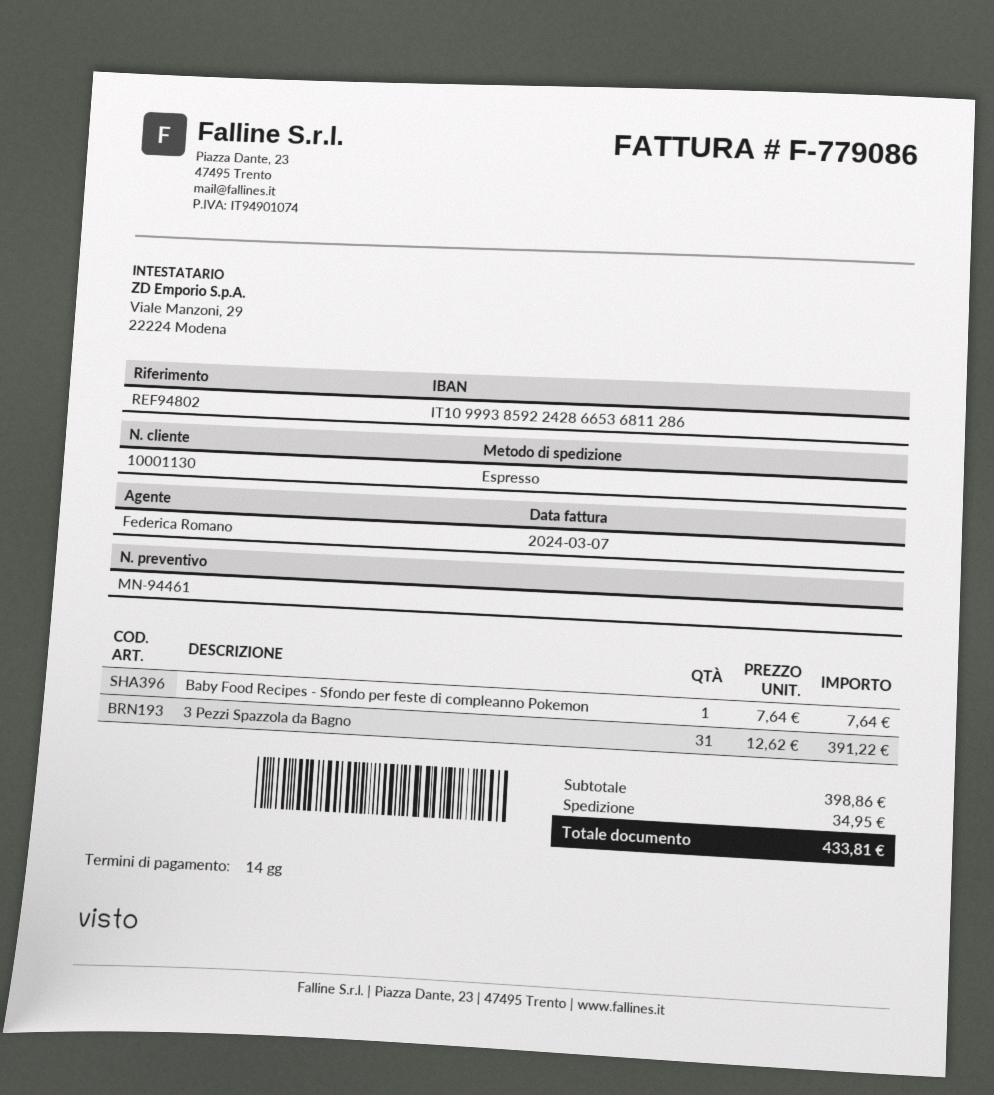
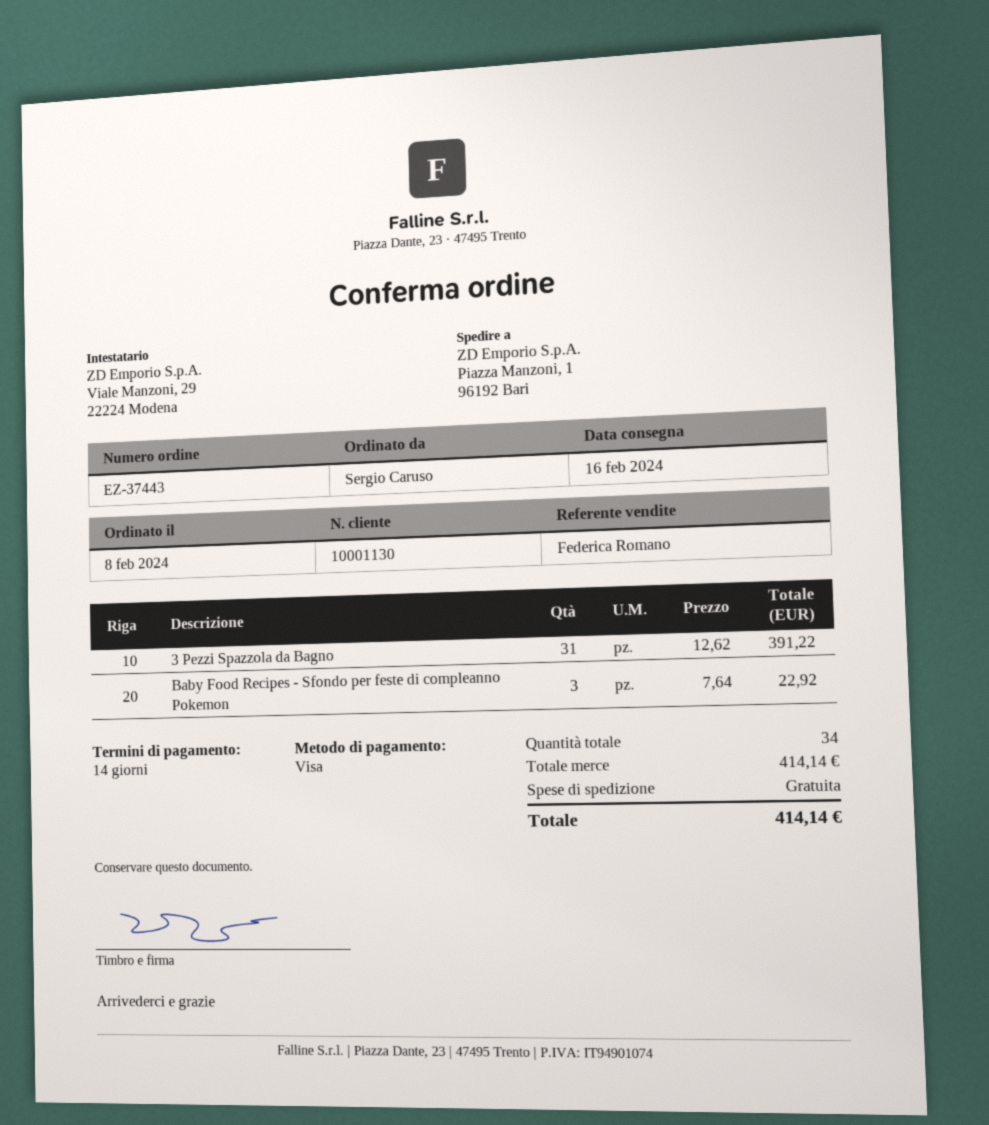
Baby Food Recipes - Sfondo per feste di compleanno Pokemon: 1 x 7.64 = 7.64 -> 3 x 7.64 = 22.92
subtotal: 398.86 -> 414.14
shipping: 34.95 -> 0.00
total: 433.81 -> 414.14

